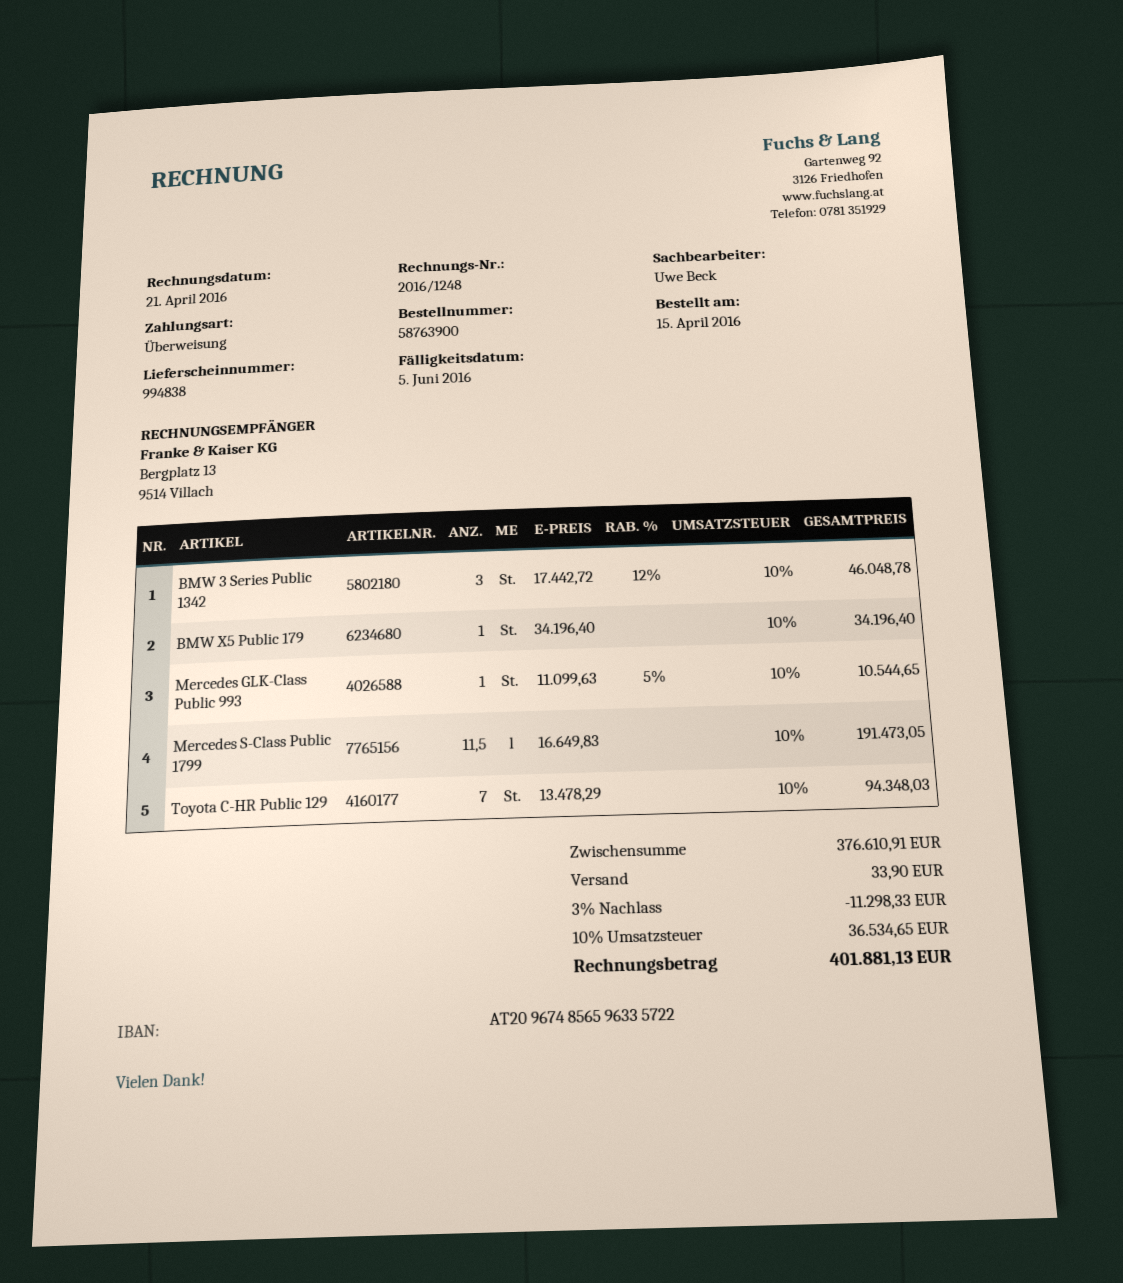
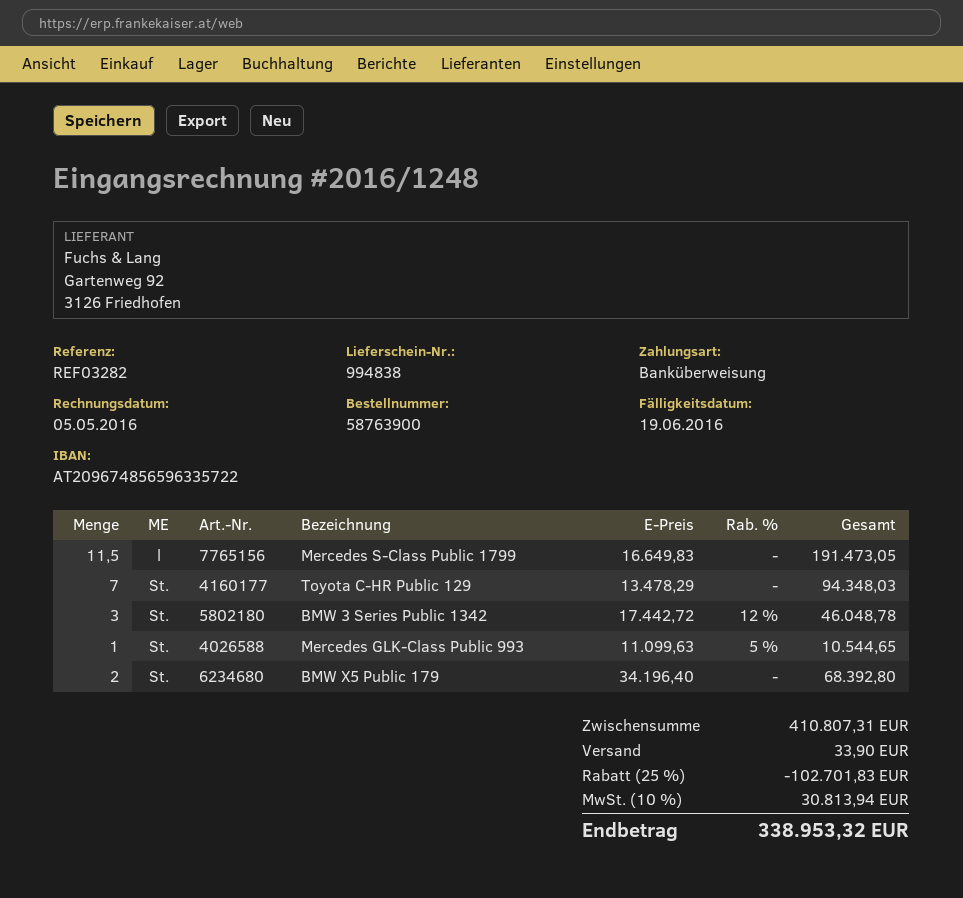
invoice date: 2016-04-21 -> 2016-05-05
due date: 2016-06-05 -> 2016-06-19
BMW X5 Public 179: 1 x 34196.40 = 34196.40 -> 2 x 34196.40 = 68392.80
subtotal: 376610.91 -> 410807.31
discount: 3% = 11298.33 -> 25% = 102701.83
tax: 10% = 36534.65 -> 10% = 30813.94
total: 401881.13 -> 338953.32

